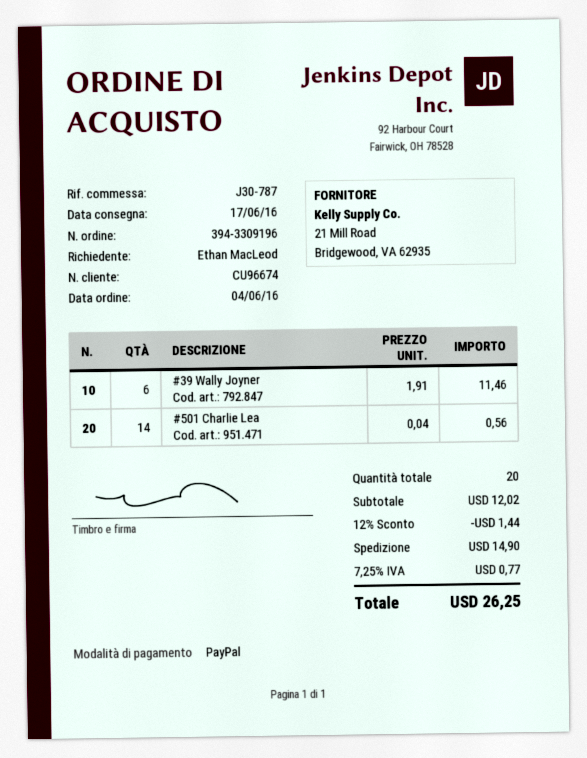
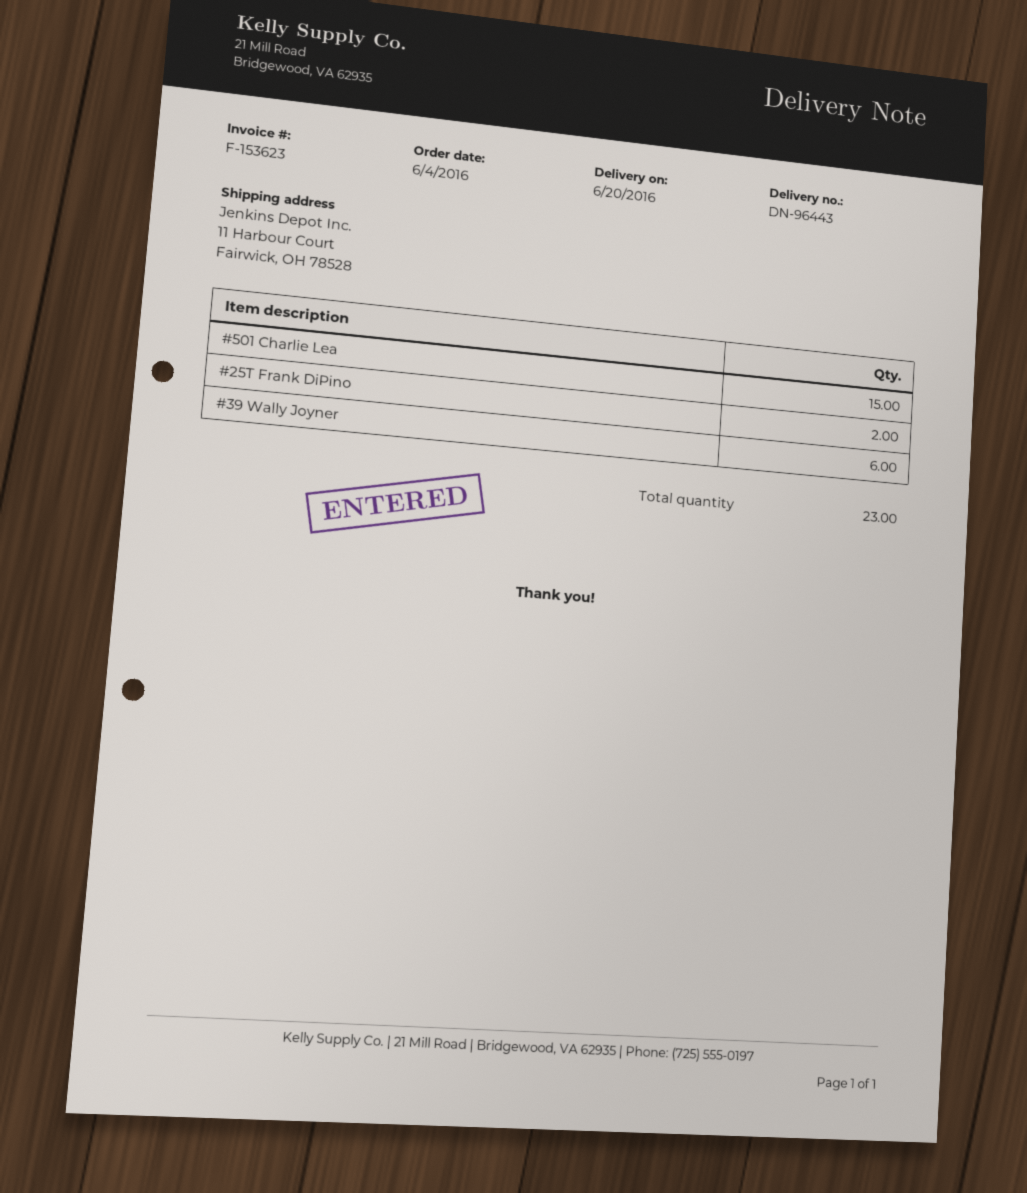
delivery date: 2016-06-17 -> 2016-06-20
#501 Charlie Lea: 14 -> 15
#25T Frank DiPino: none -> 2
total quantity: 20 -> 23

